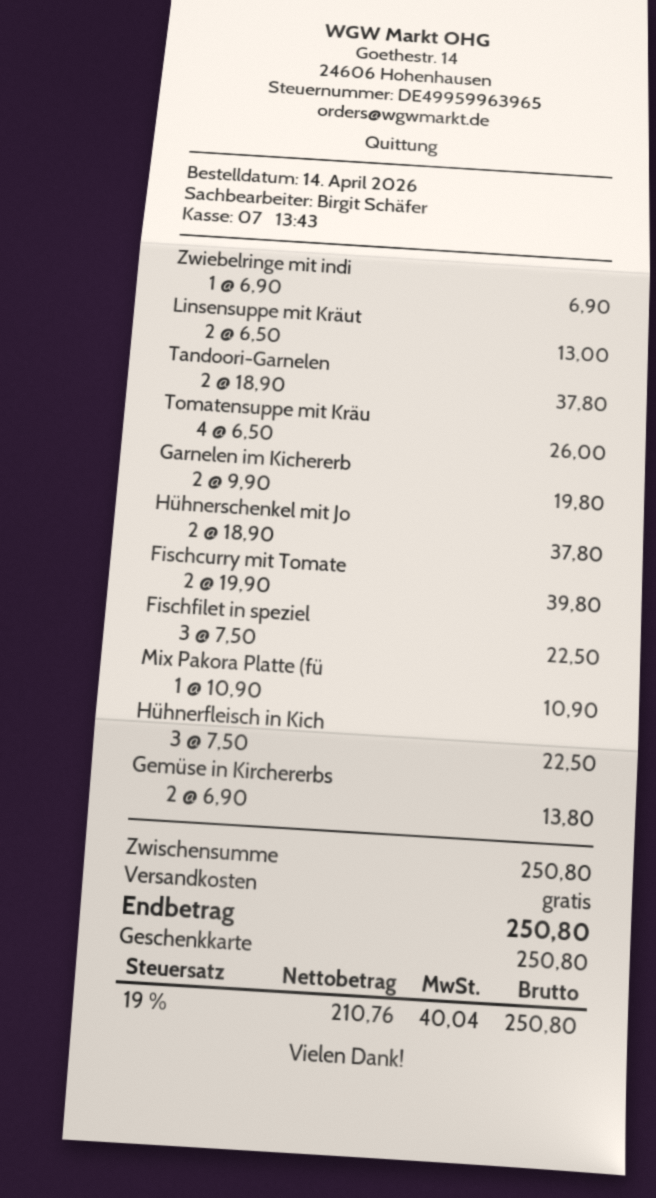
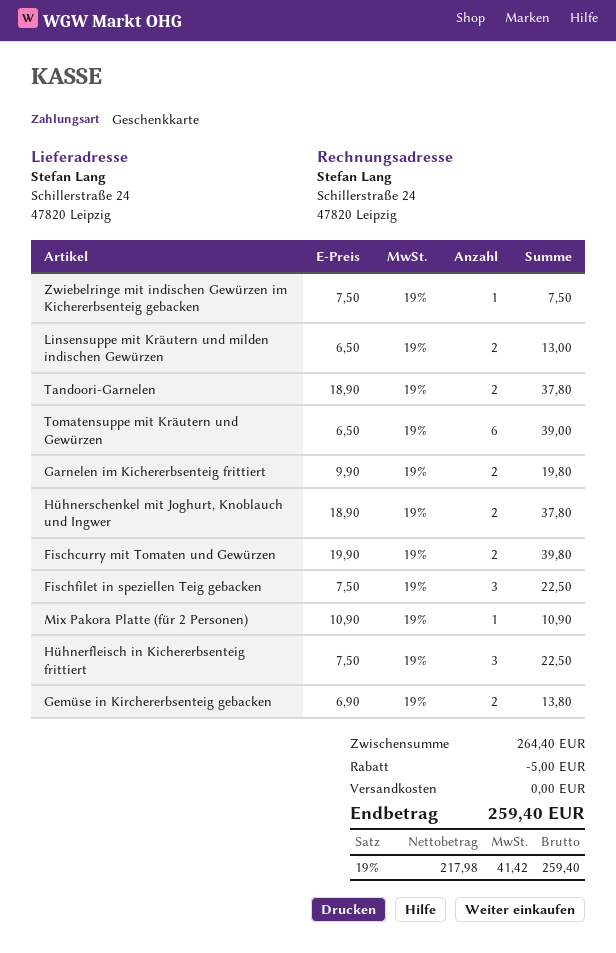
Zwiebelringe mit indi: 1 x 6.90 = 6.90 -> 1 x 7.50 = 7.50
Tomatensuppe mit Kräu: 4 x 6.50 = 26.00 -> 6 x 6.50 = 39.00
subtotal: 250.80 -> 264.40
discount: none -> 5.00
net: 210.76 -> 217.98
tax: 19% = 40.04 -> 19% = 41.42
total: 250.80 -> 259.40

